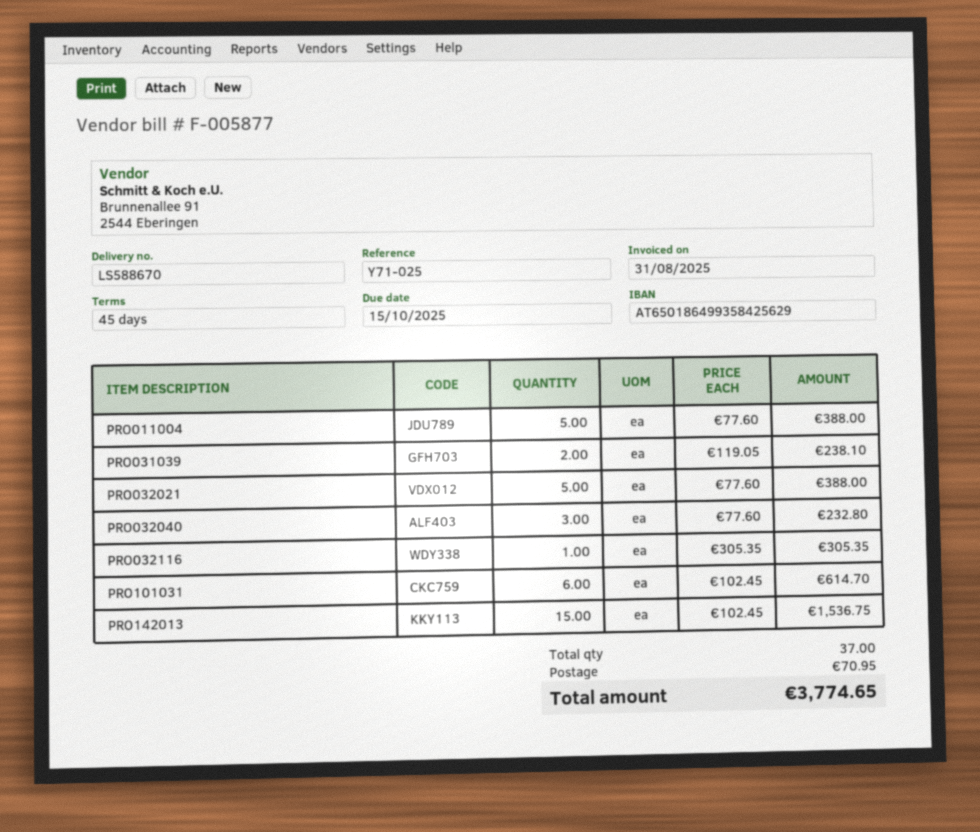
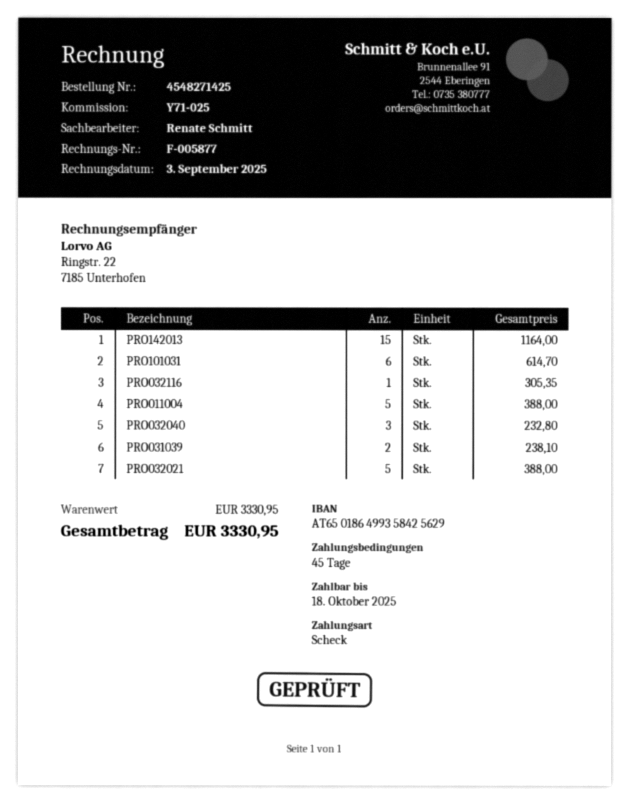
invoice date: 2025-08-31 -> 2025-09-03
due date: 2025-10-15 -> 2025-10-18
PRO142013: 15 for 1536.75 -> 15 for 1164.00
shipping: 70.95 -> none
total: 3774.65 -> 3330.95

